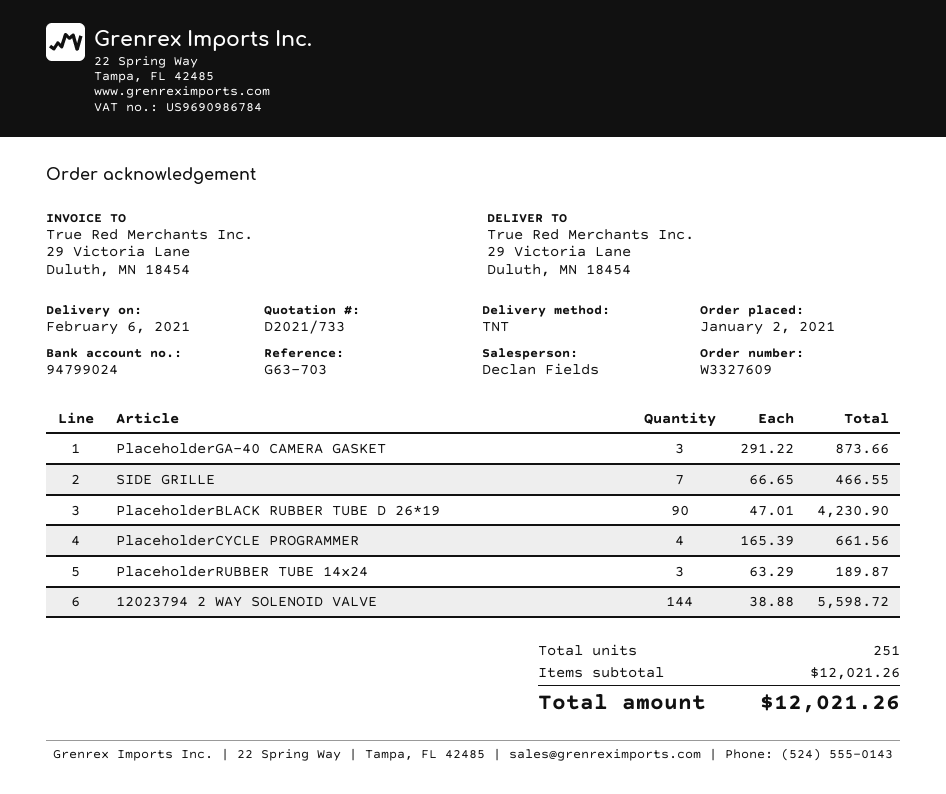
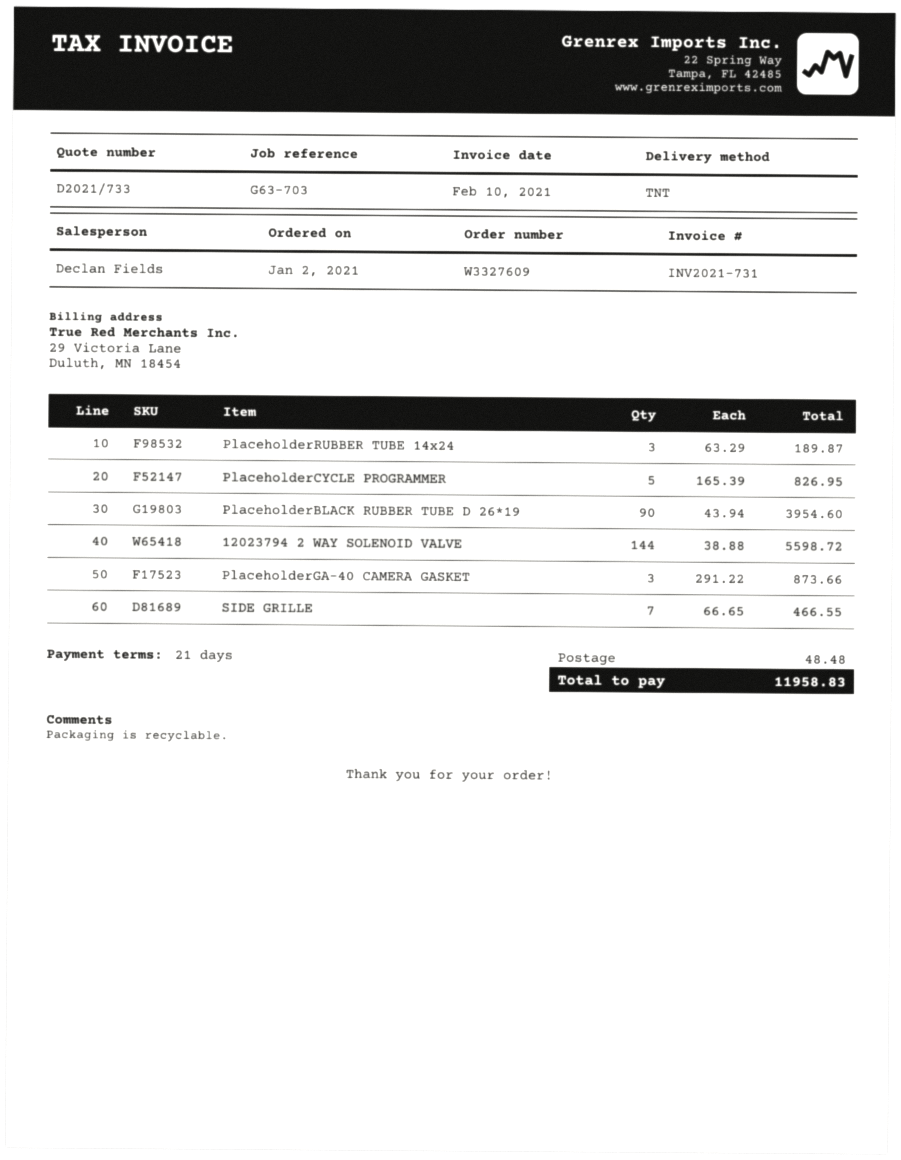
PlaceholderBLACK RUBBER TUBE D 26*19: 90 x 47.01 = 4230.90 -> 90 x 43.94 = 3954.60
PlaceholderCYCLE PROGRAMMER: 4 x 165.39 = 661.56 -> 5 x 165.39 = 826.95
shipping: none -> 48.48
total: 12021.26 -> 11958.83

